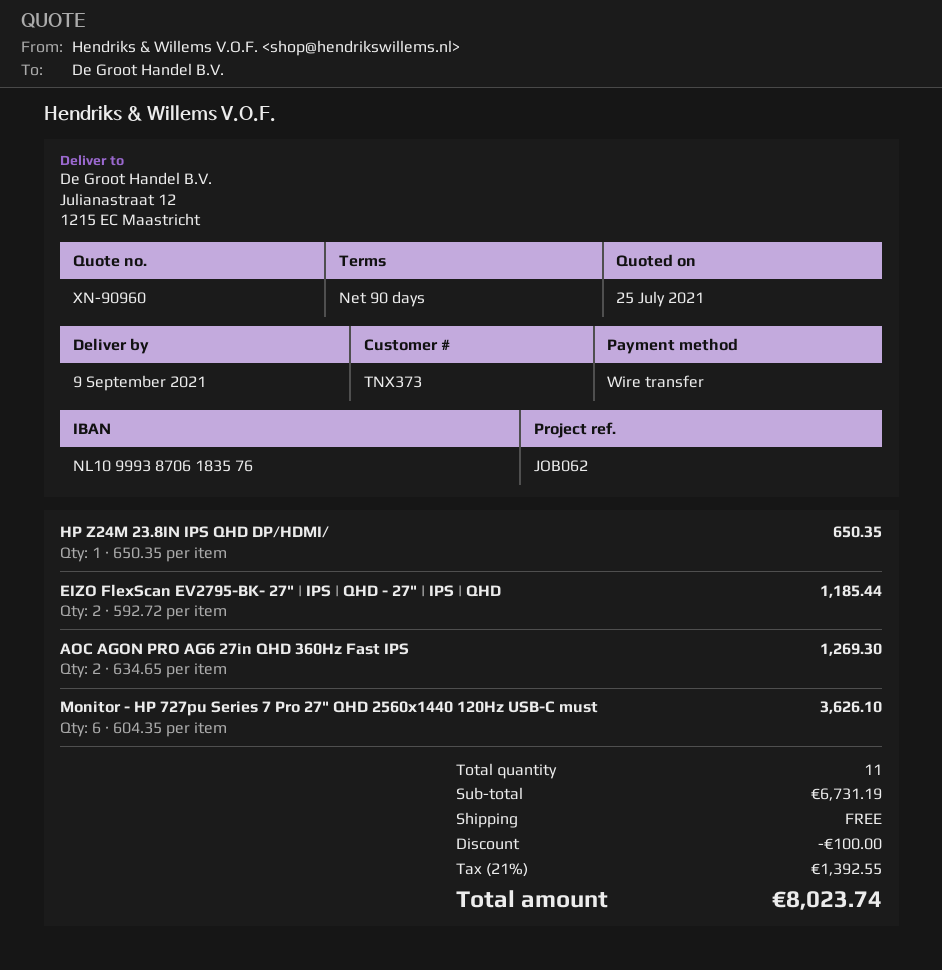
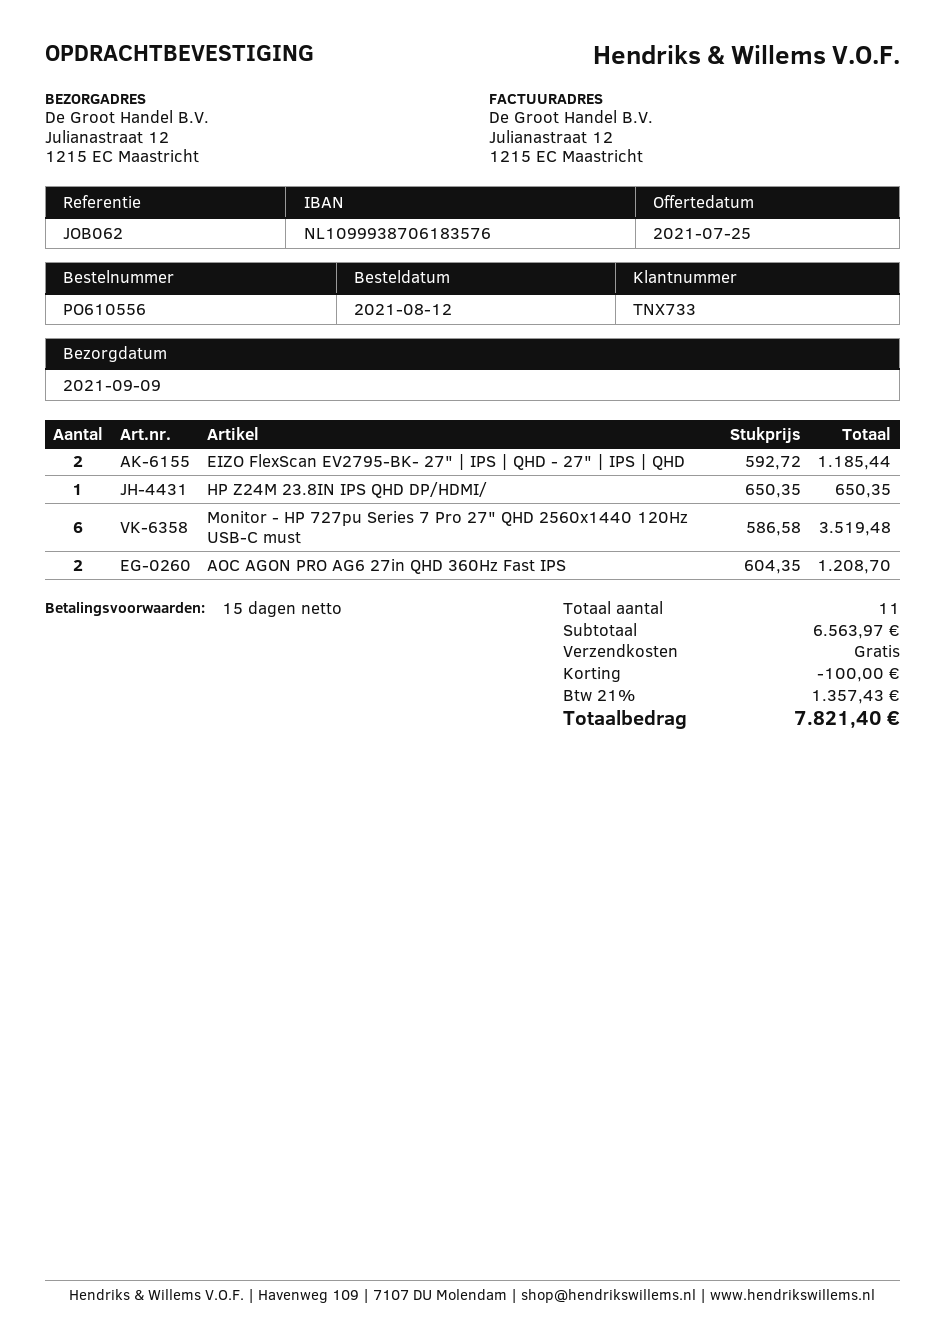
payment terms: 90 days -> 15 days
customer number: TNX373 -> TNX733
AOC AGON PRO AG6 27in QHD 360Hz Fast IPS: 2 x 634.65 = 1269.30 -> 2 x 604.35 = 1208.70
Monitor - HP 727pu Series 7 Pro 27" QHD 2560x1440 120Hz USB-C must: 6 x 604.35 = 3626.10 -> 6 x 586.58 = 3519.48
subtotal: 6731.19 -> 6563.97
tax: 21% = 1392.55 -> 21% = 1357.43
total: 8023.74 -> 7821.40

